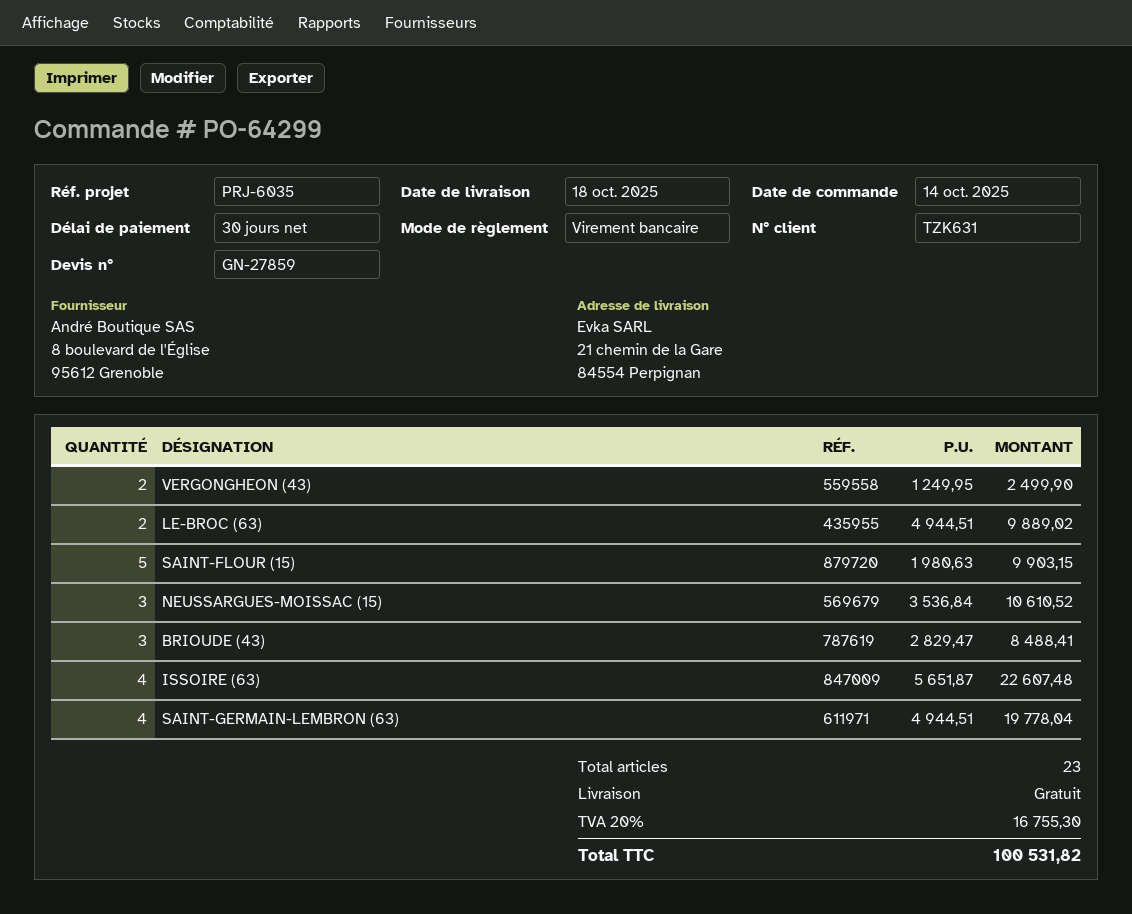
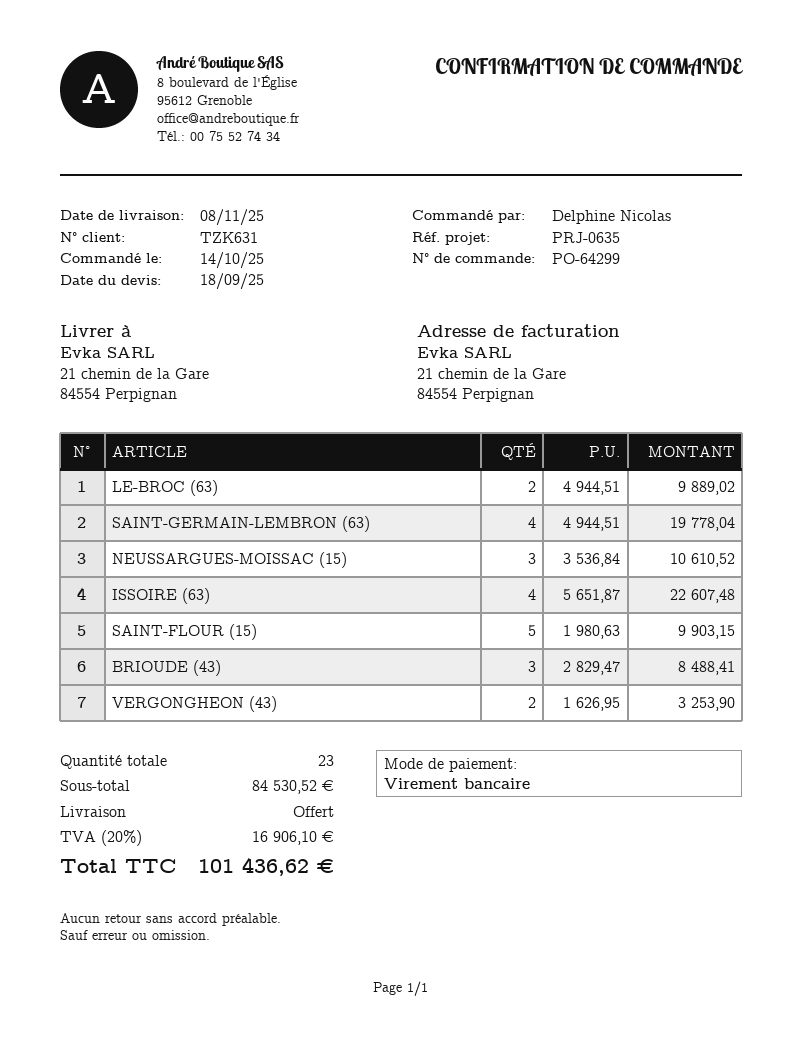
delivery date: 2025-10-18 -> 2025-11-08
reference: PRJ-6035 -> PRJ-0635
VERGONGHEON (43): 2 x 1249.95 = 2499.90 -> 2 x 1626.95 = 3253.90
tax: 20% = 16755.30 -> 20% = 16906.10
total: 100531.82 -> 101436.62

